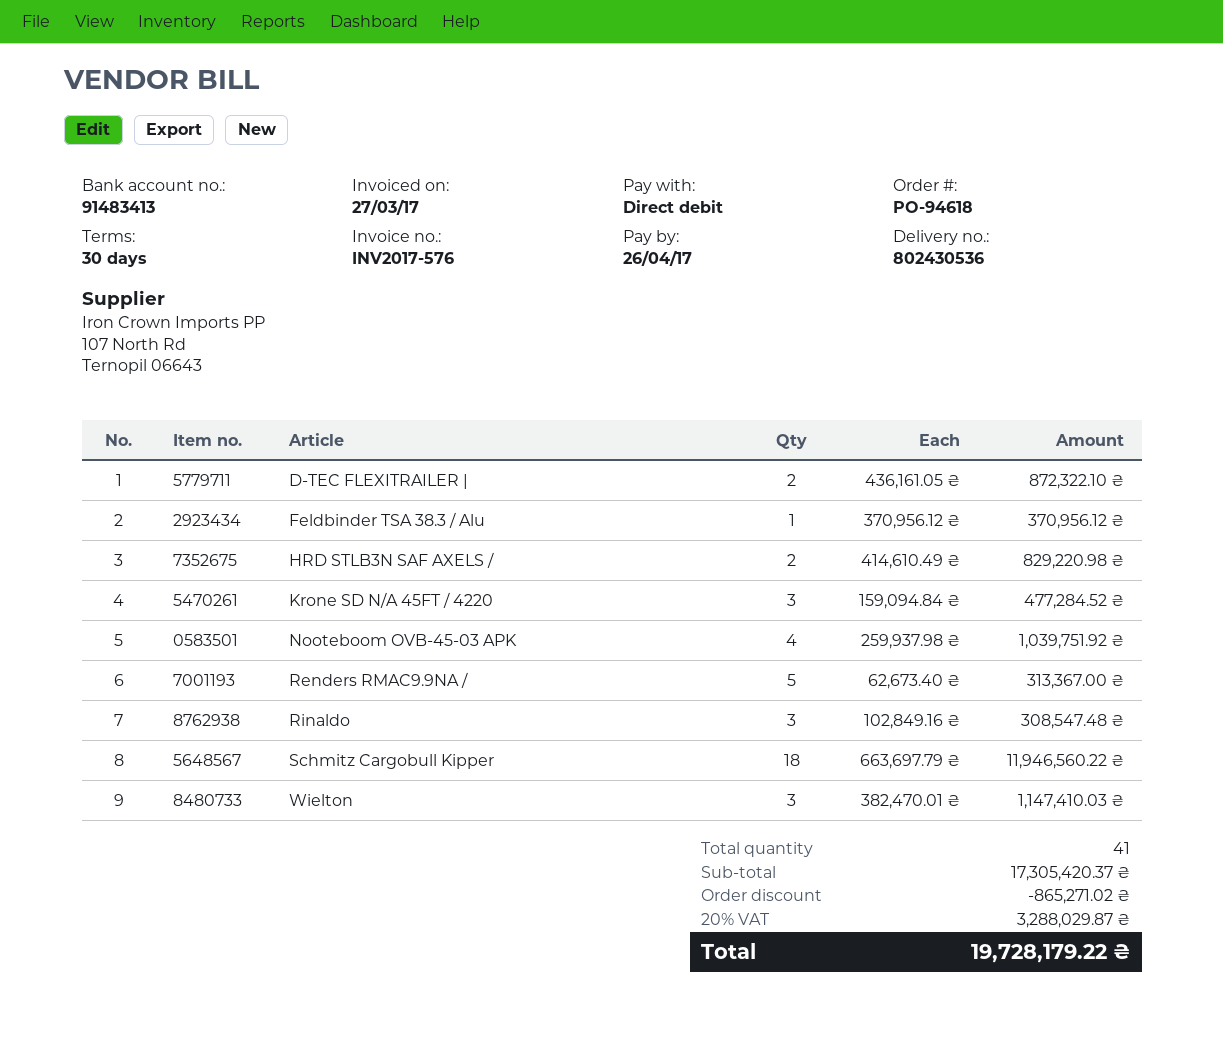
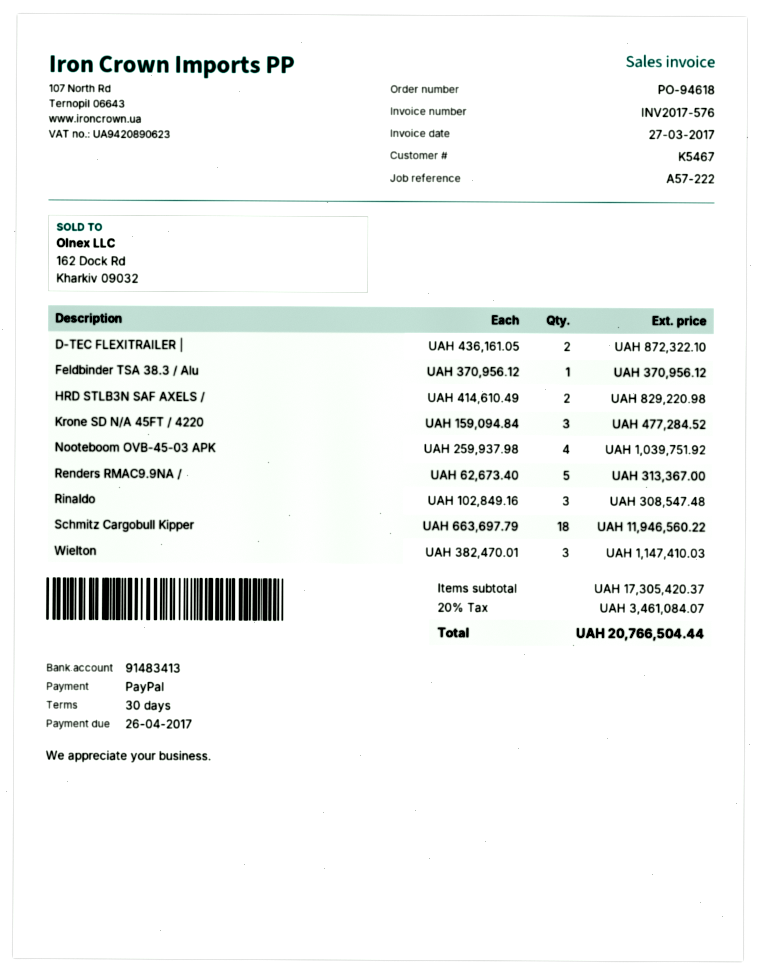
payment method: direct debit -> PayPal
discount: 865271.02 -> none
tax: 20% = 3288029.87 -> 20% = 3461084.07
total: 19728179.22 -> 20766504.44

